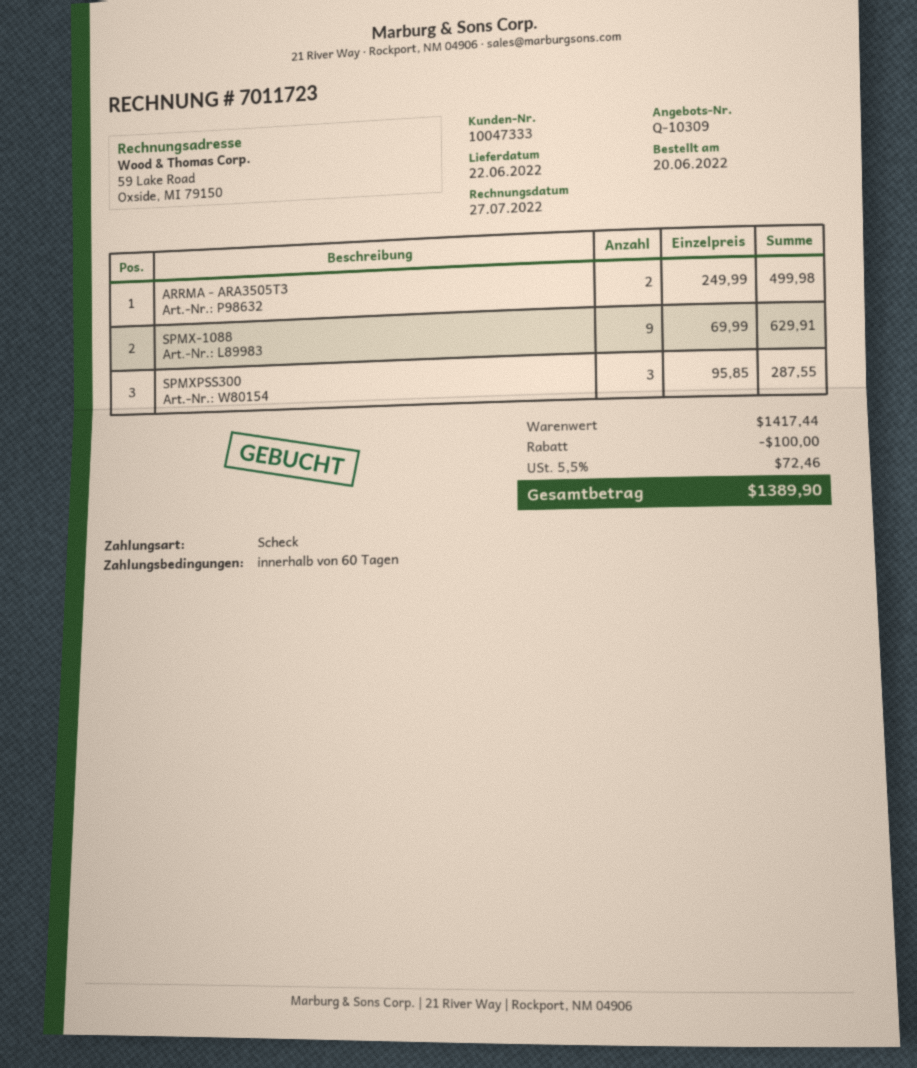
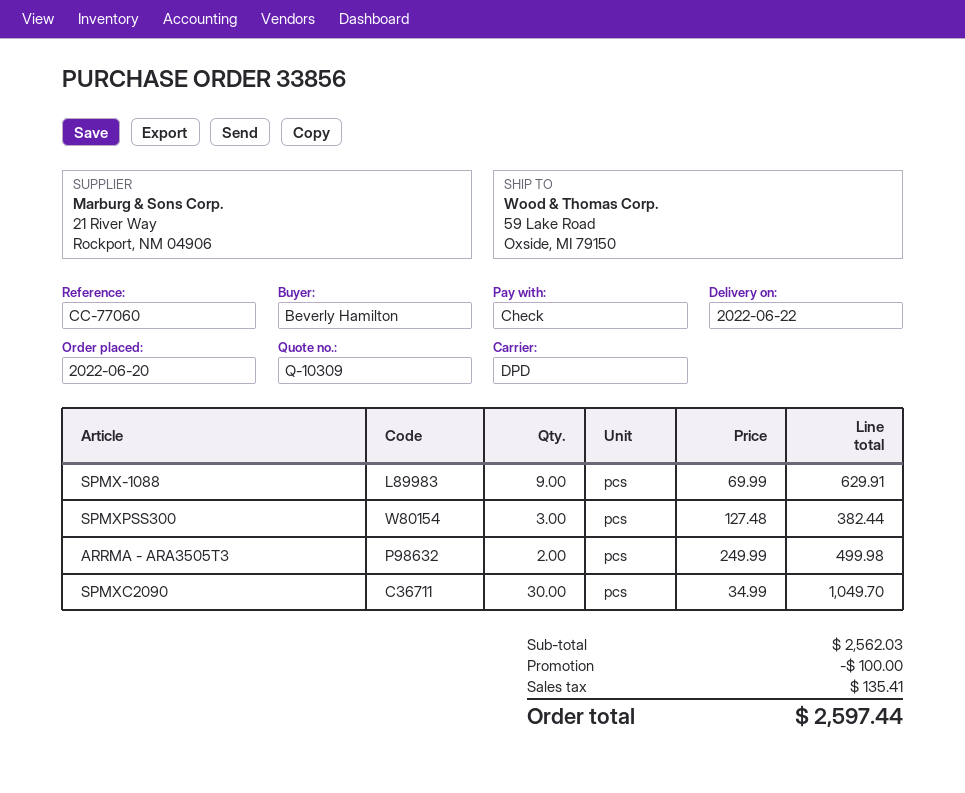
SPMXPSS300: 3 x 95.85 = 287.55 -> 3 x 127.48 = 382.44
SPMXC2090: none -> 30 x 34.99 = 1049.70
subtotal: 1417.44 -> 2562.03
tax: 72.46 -> 135.41
total: 1389.90 -> 2597.44

